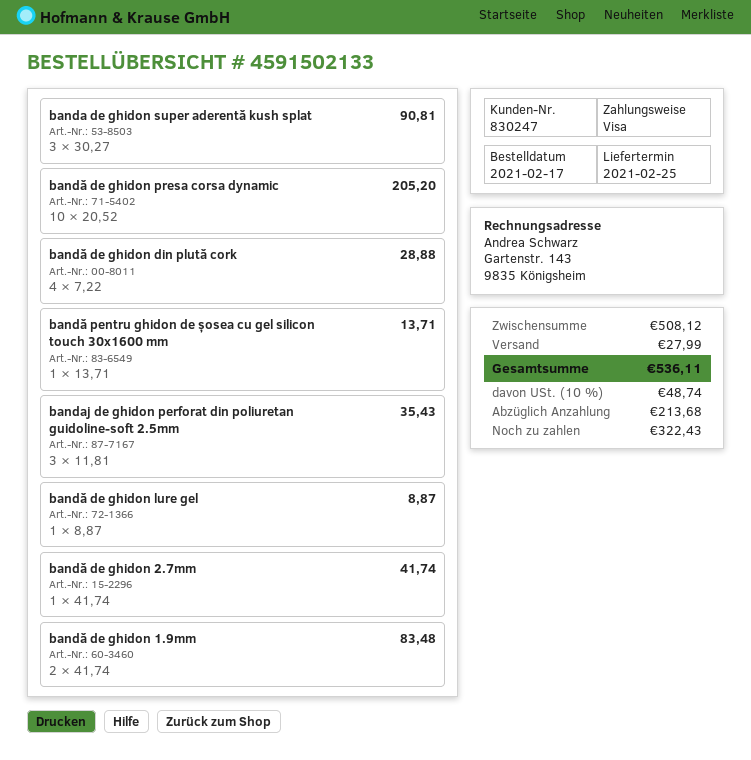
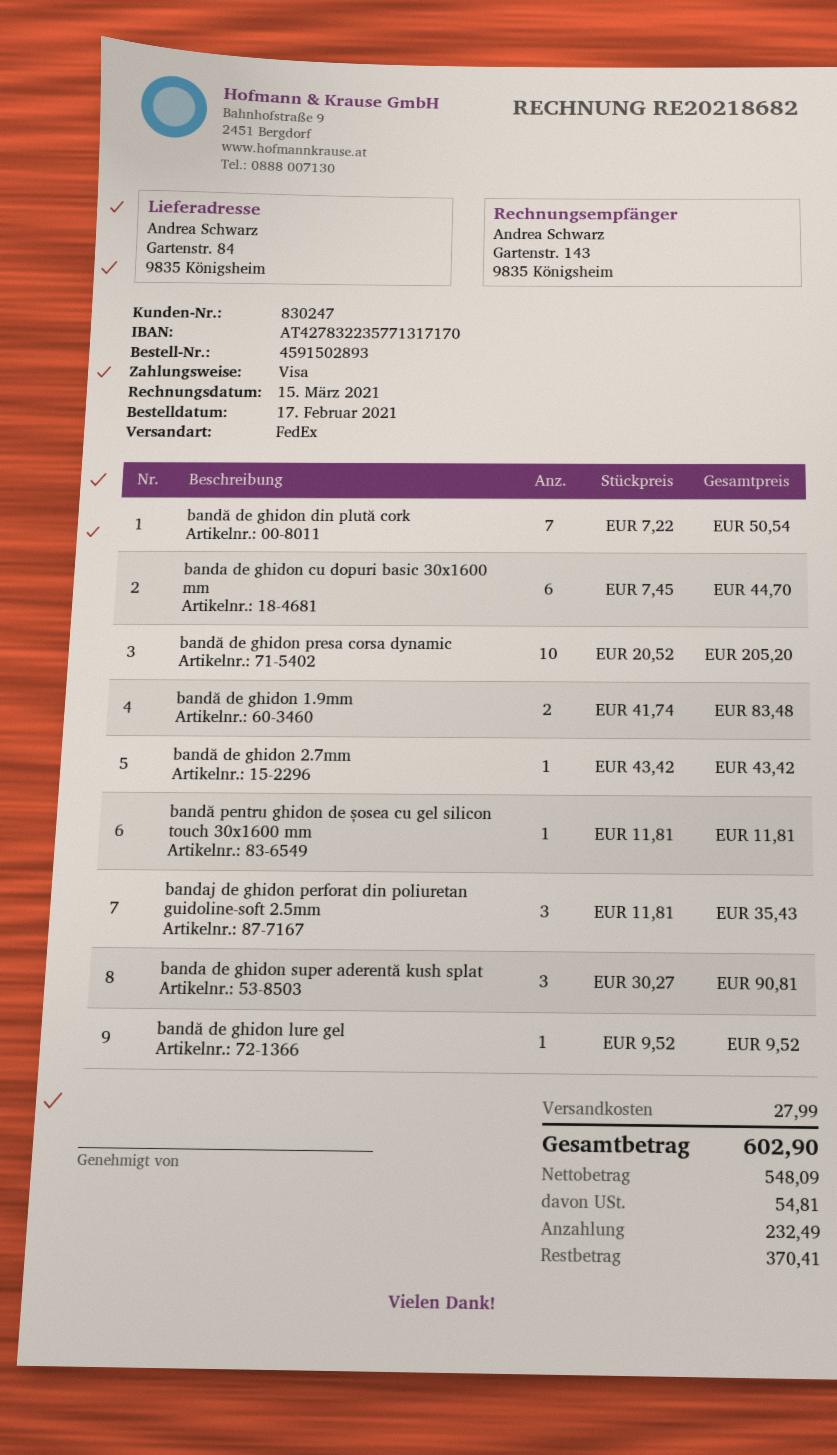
order number: 4591502133 -> 4591502893
bandă de ghidon din plută cork: 4 x 7.22 = 28.88 -> 7 x 7.22 = 50.54
bandă pentru ghidon de șosea cu gel silicon touch 30x1600 mm: 1 x 13.71 = 13.71 -> 1 x 11.81 = 11.81
bandă de ghidon lure gel: 1 x 8.87 = 8.87 -> 1 x 9.52 = 9.52
bandă de ghidon 2.7mm: 1 x 41.74 = 41.74 -> 1 x 43.42 = 43.42
banda de ghidon cu dopuri basic 30x1600 mm: none -> 6 x 7.45 = 44.70
tax: 48.74 -> 54.81
total: 536.11 -> 602.90
deposit: 213.68 -> 232.49
balance: 322.43 -> 370.41

